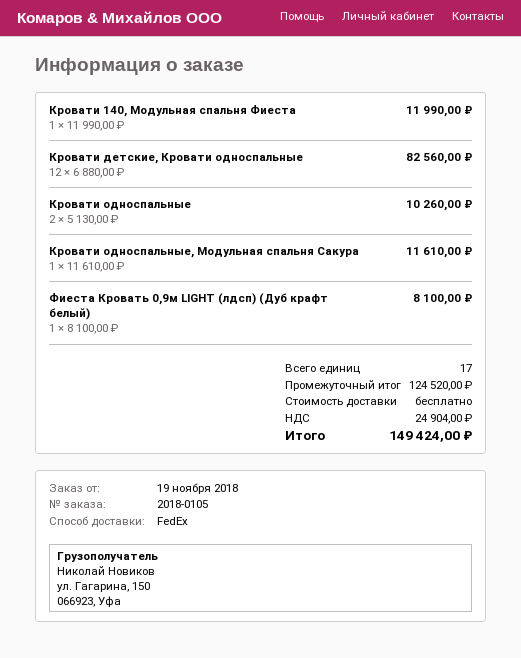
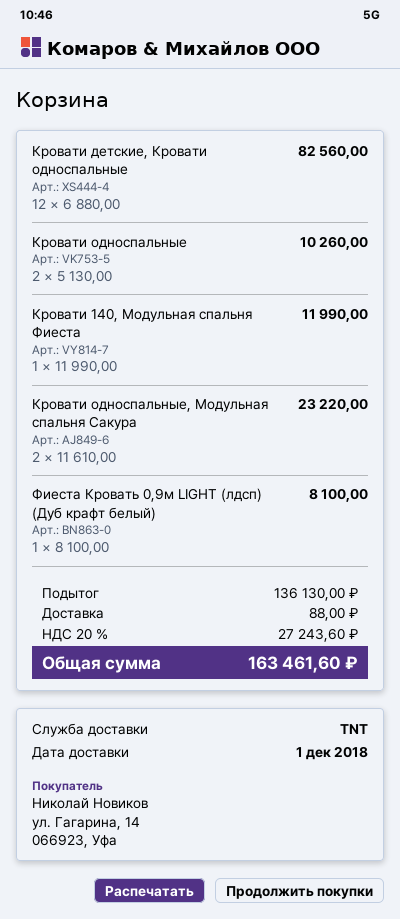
shipping method: FedEx -> TNT
Кровати односпальные, Модульная спальня Сакура: 1 x 11610.00 = 11610.00 -> 2 x 11610.00 = 23220.00
subtotal: 124520.00 -> 136130.00
shipping: 0.00 -> 88.00
tax: 24904.00 -> 27243.60
total: 149424.00 -> 163461.60

